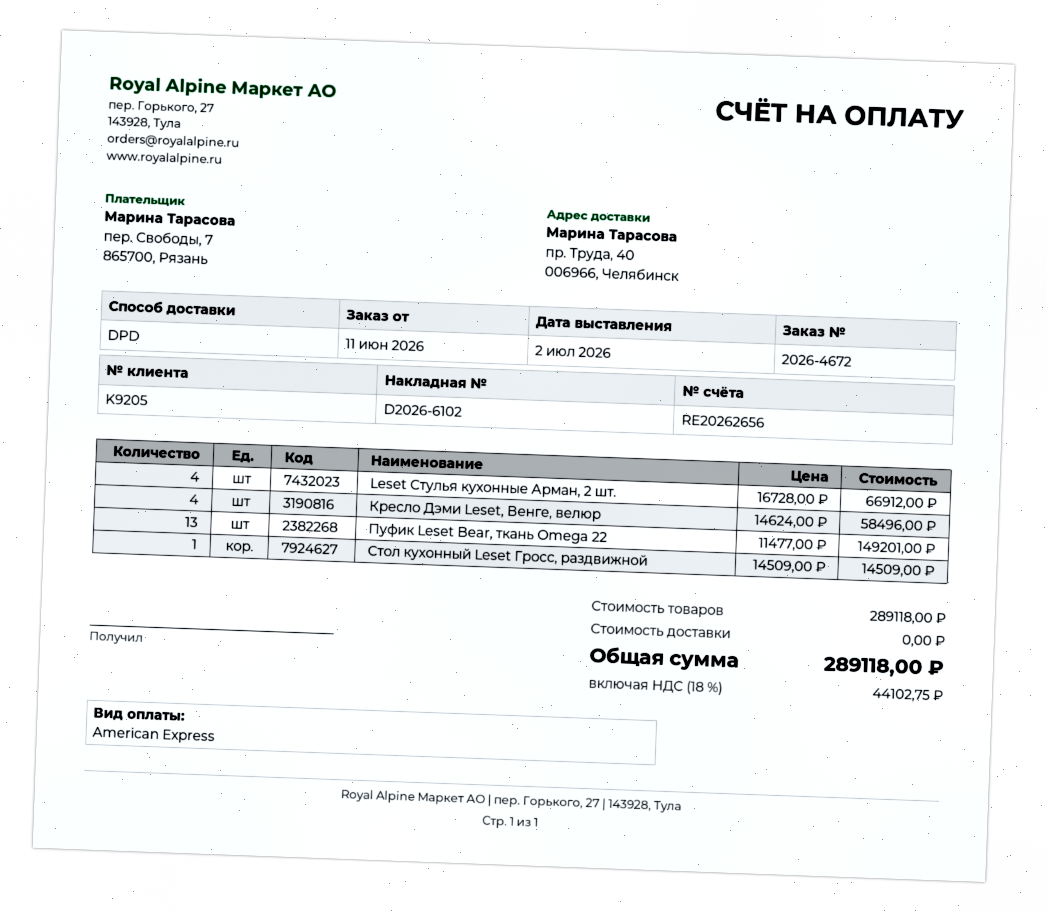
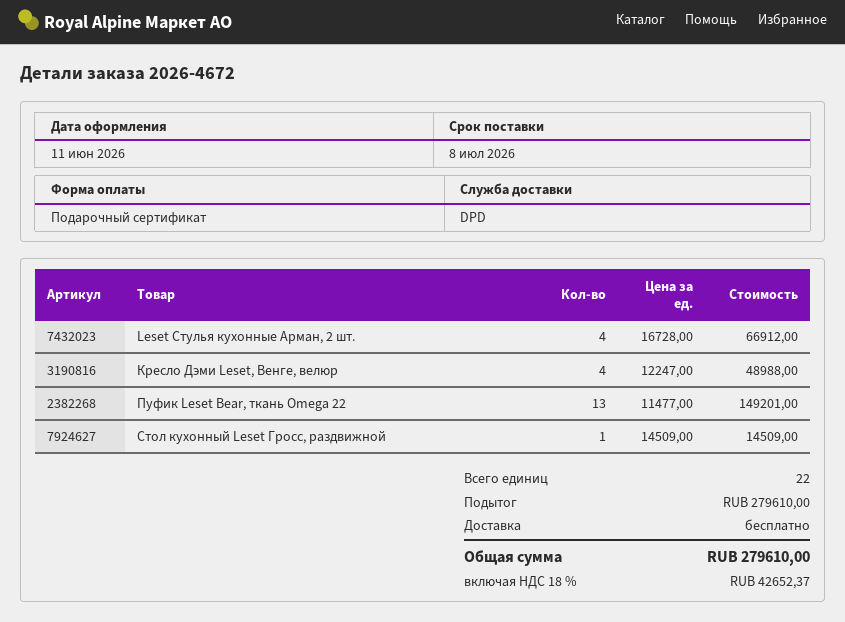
payment method: American Express -> gift card
Кресло Дэми Leset, Венге, велюр: 4 x 14624.00 = 58496.00 -> 4 x 12247.00 = 48988.00
subtotal: 289118.00 -> 279610.00
tax: 18% = 44102.75 -> 18% = 42652.37
total: 289118.00 -> 279610.00

